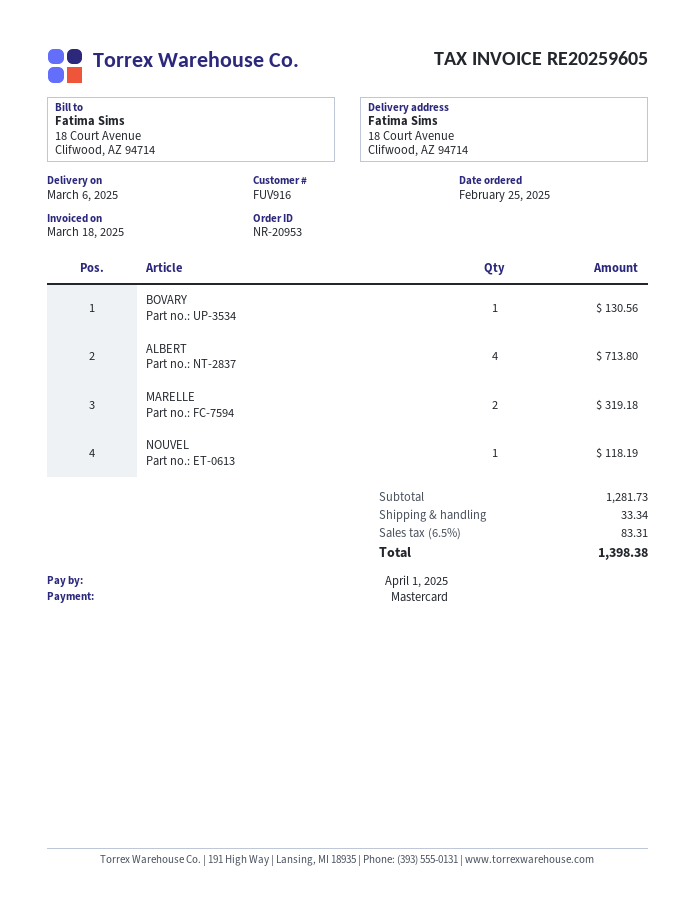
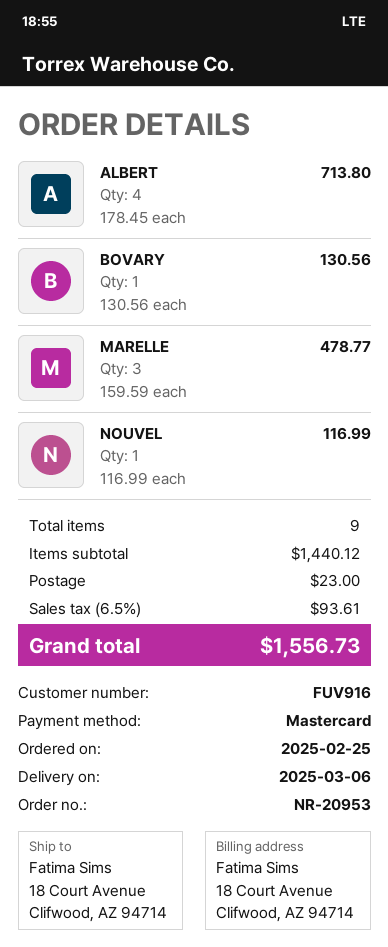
MARELLE: 2 for 319.18 -> 3 for 478.77
NOUVEL: 1 for 118.19 -> 1 for 116.99
subtotal: 1281.73 -> 1440.12
shipping: 33.34 -> 23.00
tax: 6.5% = 83.31 -> 6.5% = 93.61
total: 1398.38 -> 1556.73

